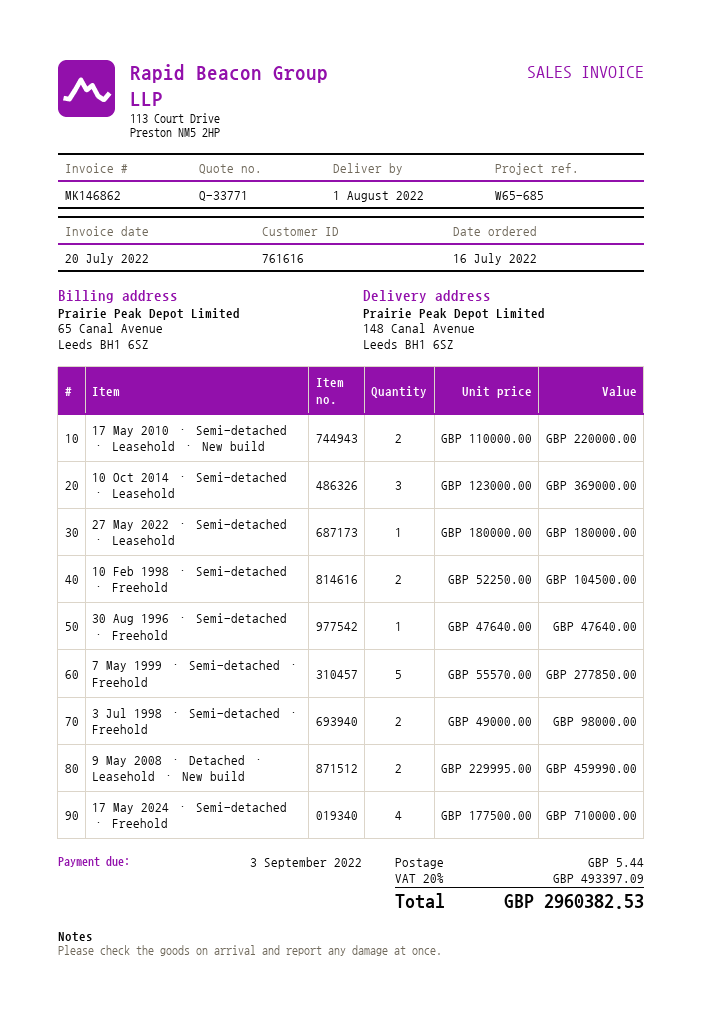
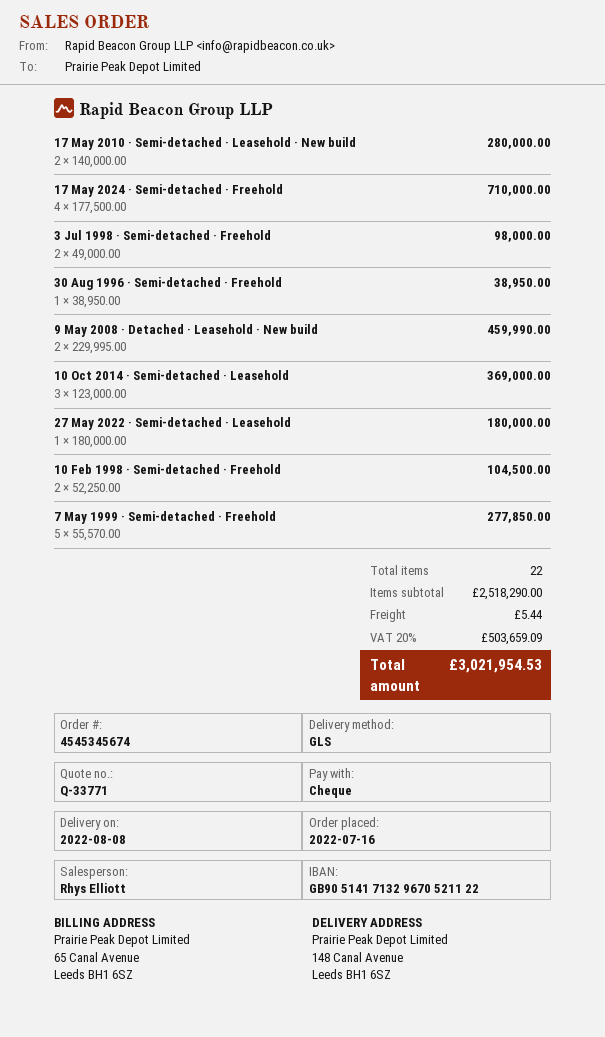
delivery date: 2022-08-01 -> 2022-08-08
17 May 2010 · Semi-detached · Leasehold · New build: 2 x 110000.00 = 220000.00 -> 2 x 140000.00 = 280000.00
30 Aug 1996 · Semi-detached · Freehold: 1 x 47640.00 = 47640.00 -> 1 x 38950.00 = 38950.00
tax: 20% = 493397.09 -> 20% = 503659.09
total: 2960382.53 -> 3021954.53

